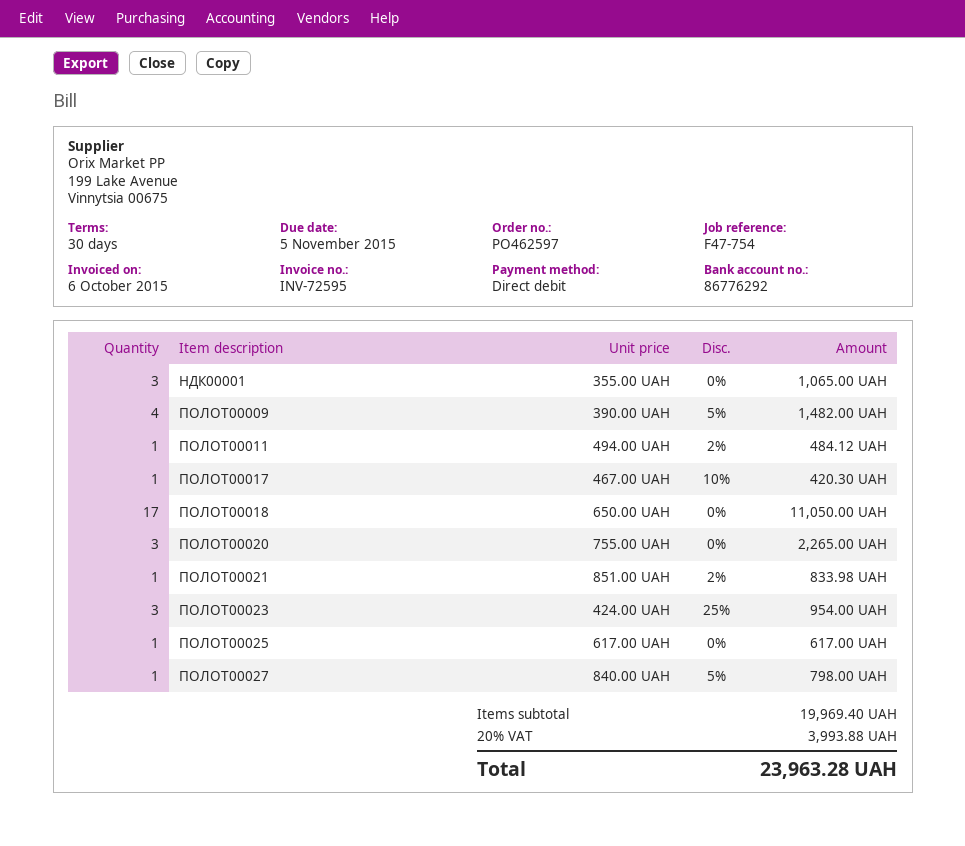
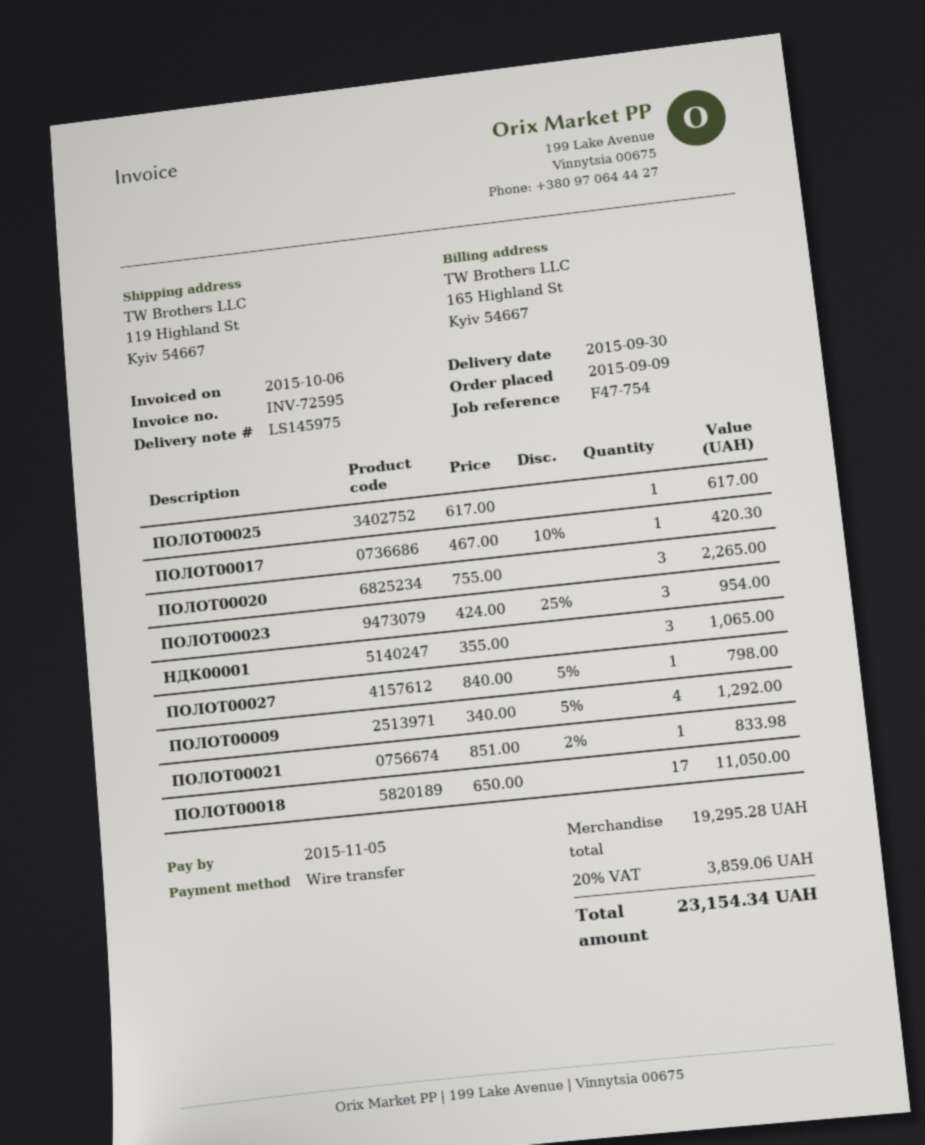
payment method: direct debit -> bank transfer
ПОЛОТ00009: 4 x 390.00 - 5% = 1482.00 -> 4 x 340.00 - 5% = 1292.00
ПОЛОТ00011: 1 x 494.00 - 2% = 484.12 -> none
subtotal: 19969.40 -> 19295.28
tax: 20% = 3993.88 -> 20% = 3859.06
total: 23963.28 -> 23154.34

